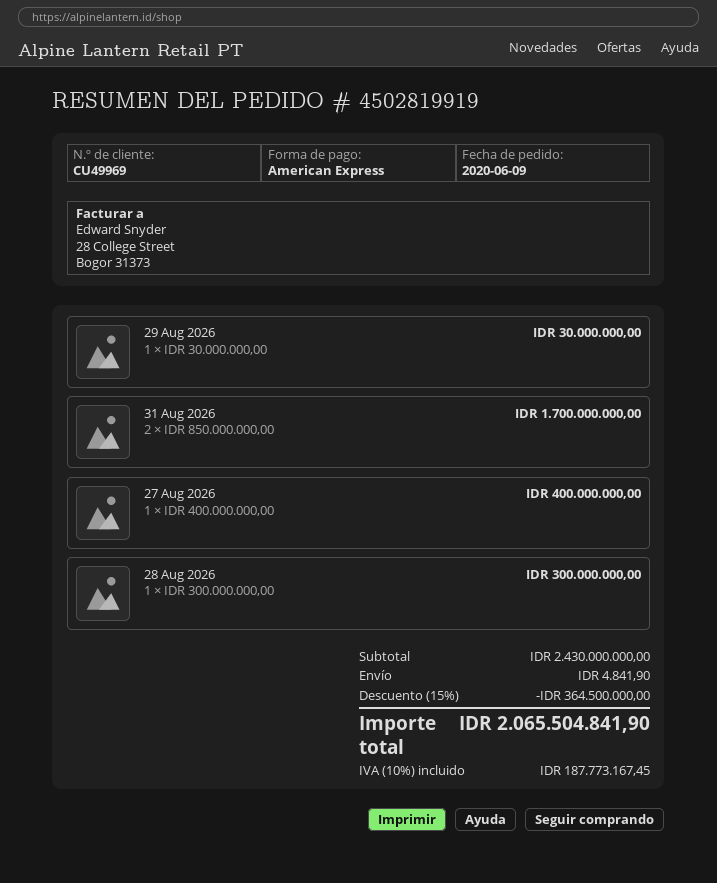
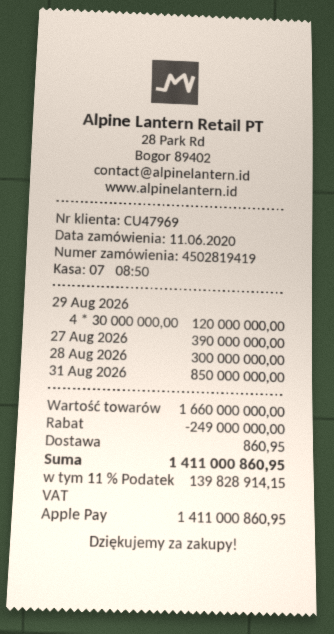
order number: 4502819919 -> 4502819419
order date: 2020-06-09 -> 2020-06-11
customer number: CU49969 -> CU47969
payment method: American Express -> Apple Pay
29 Aug 2026: 1 x 30000000.00 = 30000000.00 -> 4 x 30000000.00 = 120000000.00
31 Aug 2026: 2 x 850000000.00 = 1700000000.00 -> 1 x 850000000.00 = 850000000.00
27 Aug 2026: 1 x 400000000.00 = 400000000.00 -> 1 x 390000000.00 = 390000000.00
subtotal: 2430000000.00 -> 1660000000.00
discount: 364500000.00 -> 249000000.00
shipping: 4841.90 -> 860.95
tax: 10% = 187773167.45 -> 11% = 139828914.15
total: 2065504841.90 -> 1411000860.95

